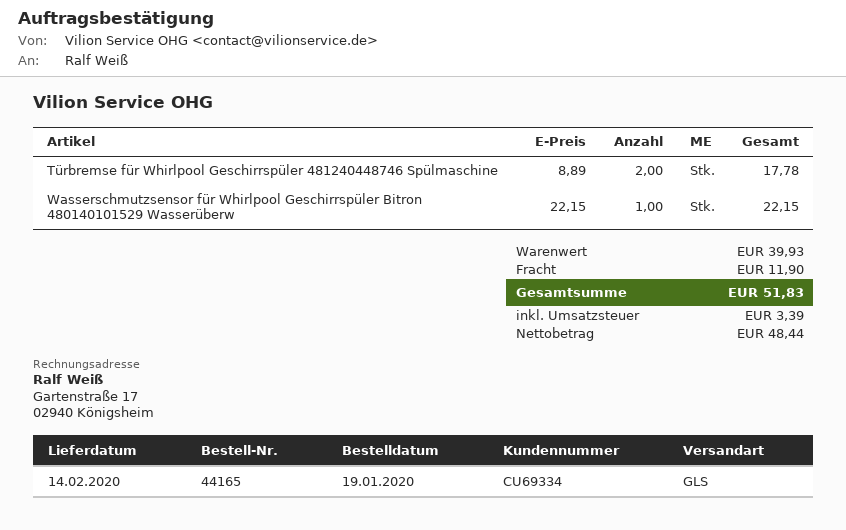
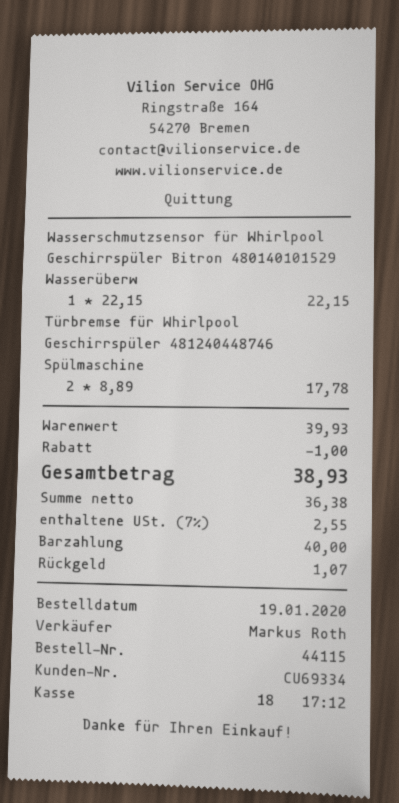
order number: 44165 -> 44115
discount: none -> 1.00
shipping: 11.90 -> none
net: 48.44 -> 36.38
tax: 3.39 -> 2.55
total: 51.83 -> 38.93

